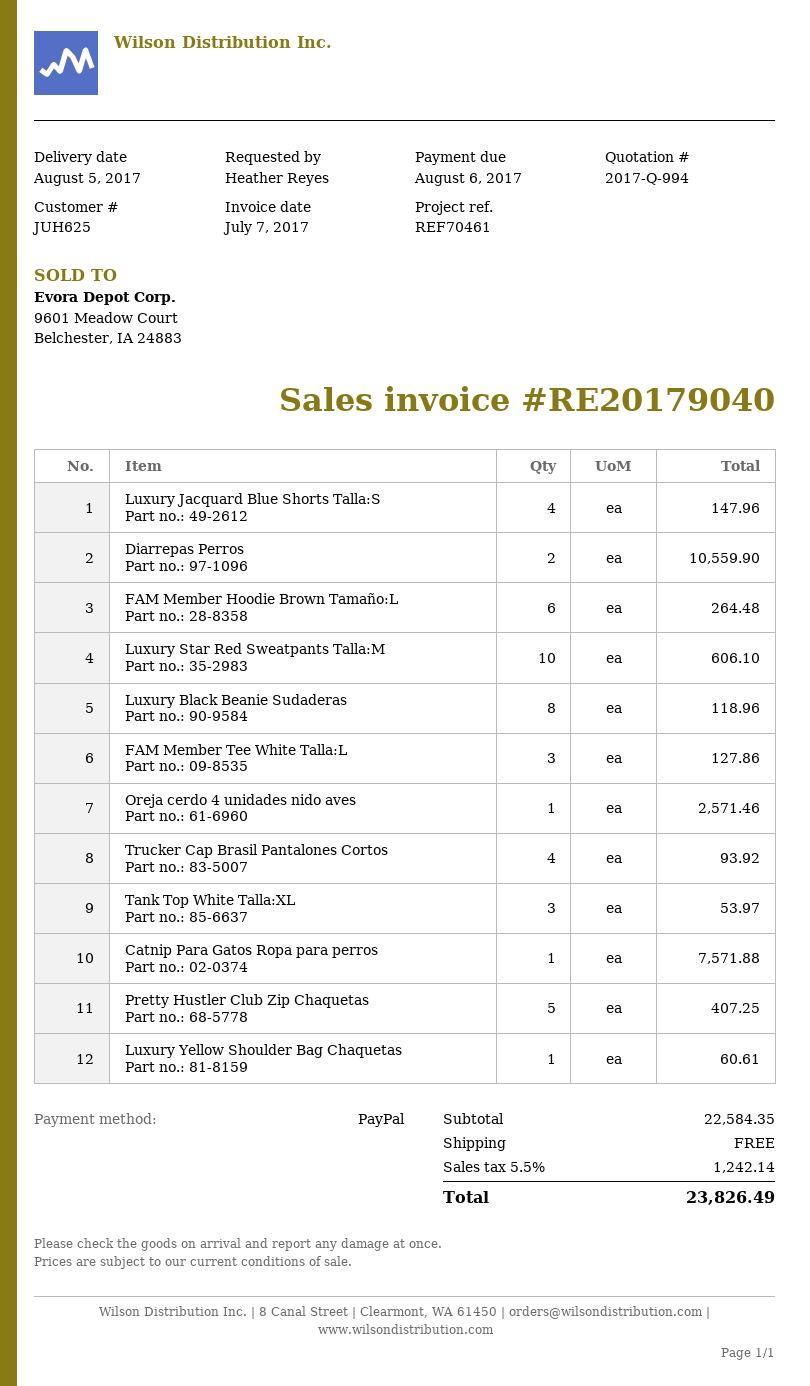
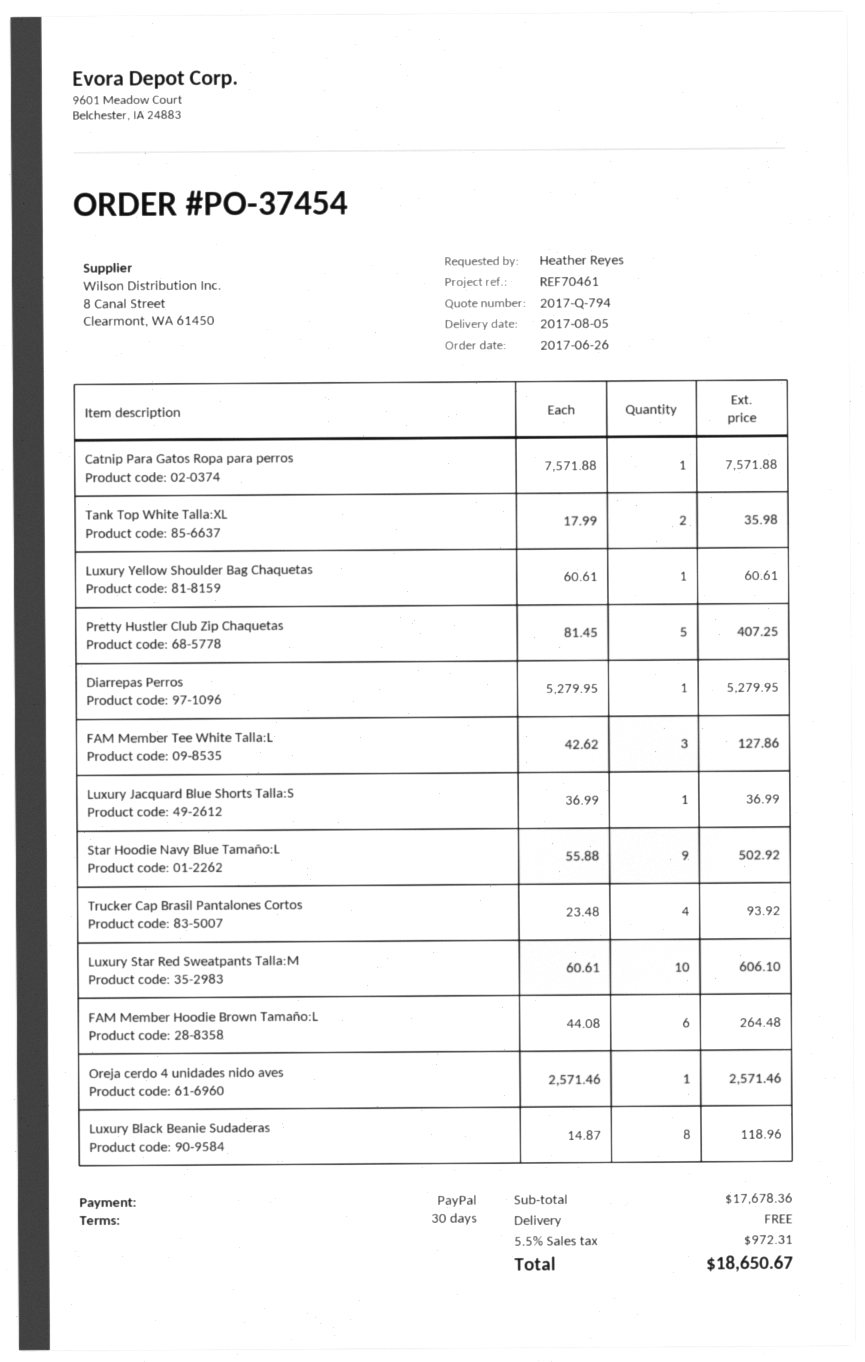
quote number: 2017-Q-994 -> 2017-Q-794
Luxury Jacquard Blue Shorts Talla:S: 4 for 147.96 -> 1 for 36.99
Diarrepas Perros: 2 for 10559.90 -> 1 for 5279.95
Tank Top White Talla:XL: 3 for 53.97 -> 2 for 35.98
Star Hoodie Navy Blue Tamaño:L: none -> 9 for 502.92
subtotal: 22584.35 -> 17678.36
tax: 5.5% = 1242.14 -> 5.5% = 972.31
total: 23826.49 -> 18650.67

